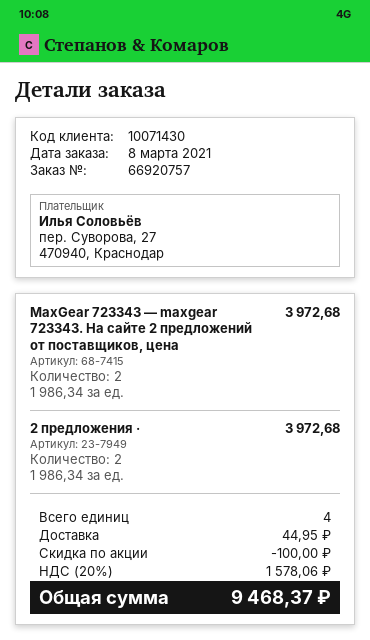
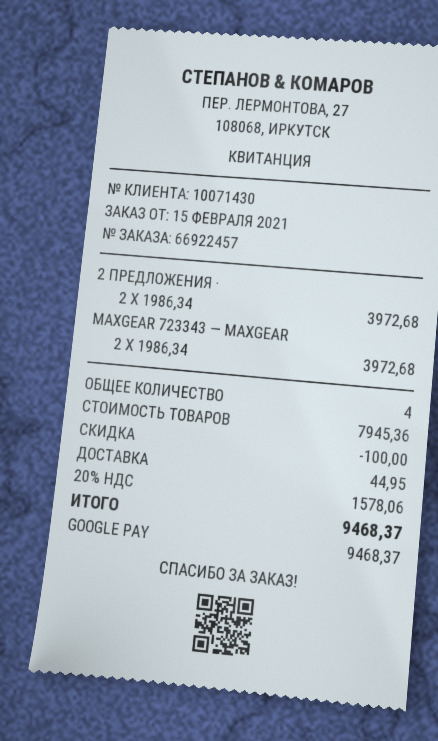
order number: 66920757 -> 66922457
order date: 2021-03-08 -> 2021-02-15

